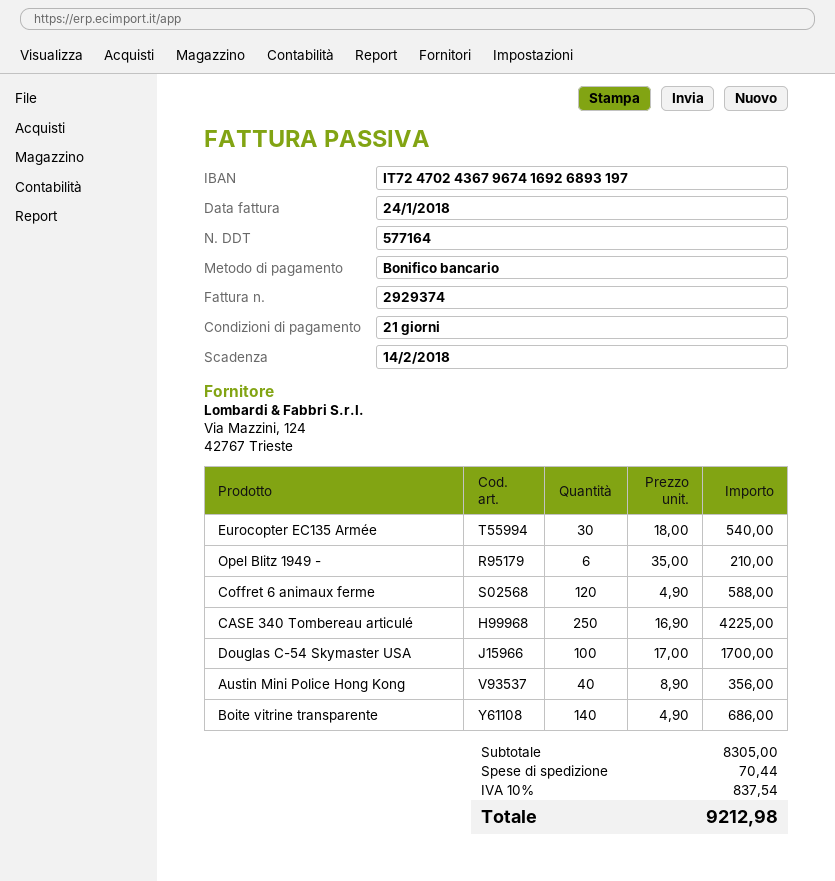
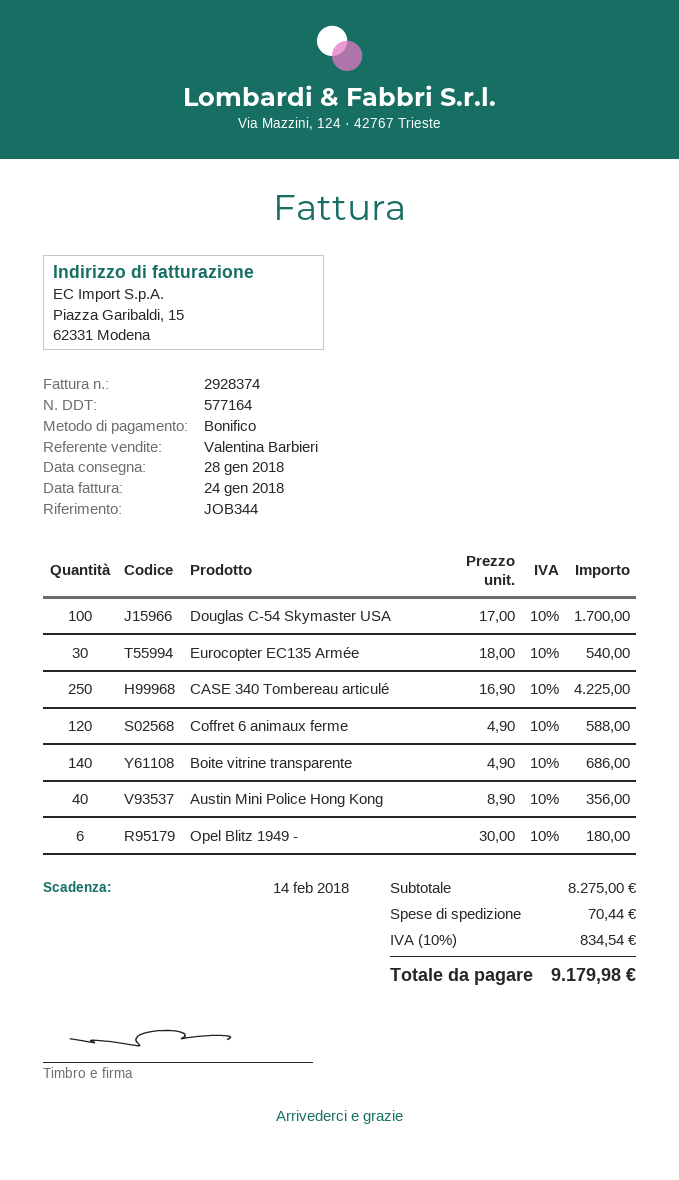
invoice number: 2929374 -> 2928374
Opel Blitz 1949 -: 6 x 35.00 = 210.00 -> 6 x 30.00 = 180.00
subtotal: 8305.00 -> 8275.00
tax: 10% = 837.54 -> 10% = 834.54
total: 9212.98 -> 9179.98

